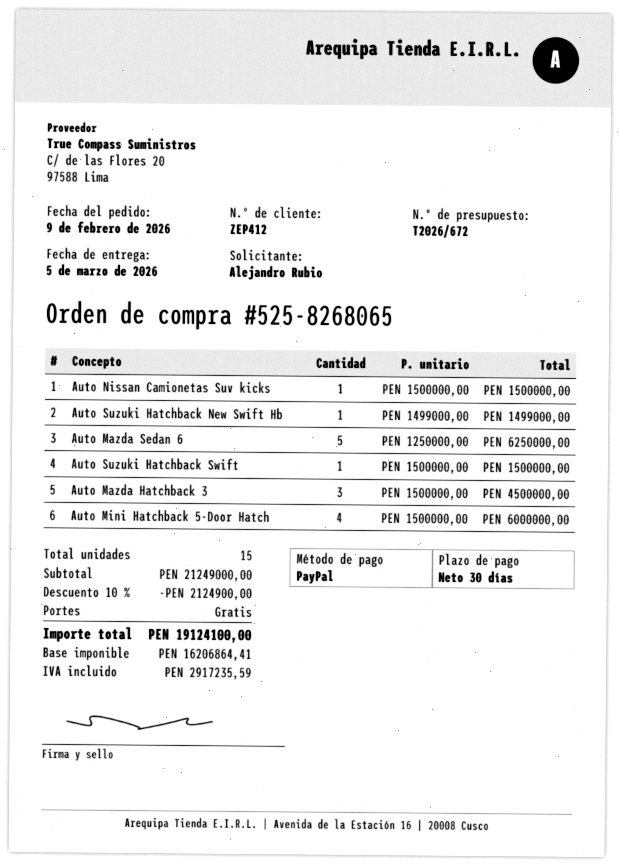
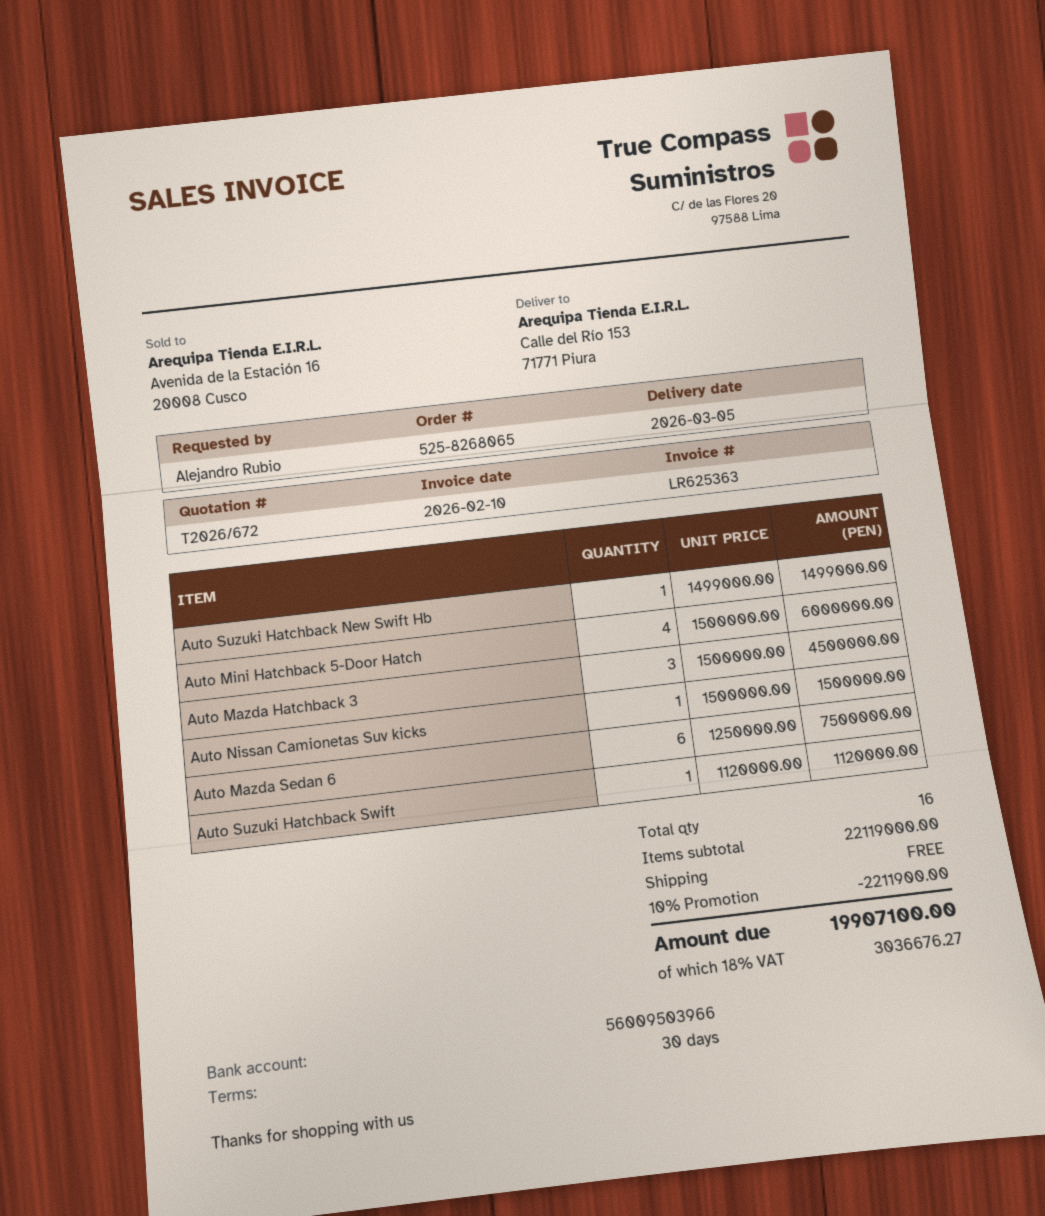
Auto Mazda Sedan 6: 5 x 1250000.00 = 6250000.00 -> 6 x 1250000.00 = 7500000.00
Auto Suzuki Hatchback Swift: 1 x 1500000.00 = 1500000.00 -> 1 x 1120000.00 = 1120000.00
total quantity: 15 -> 16
subtotal: 21249000.00 -> 22119000.00
discount: 10% = 2124900.00 -> 10% = 2211900.00
tax: 2917235.59 -> 3036676.27
total: 19124100.00 -> 19907100.00

